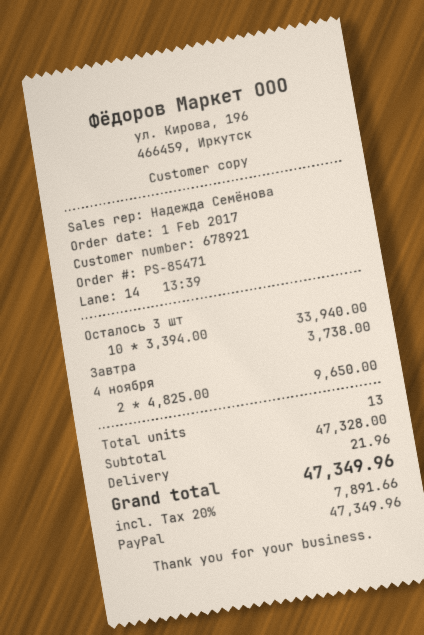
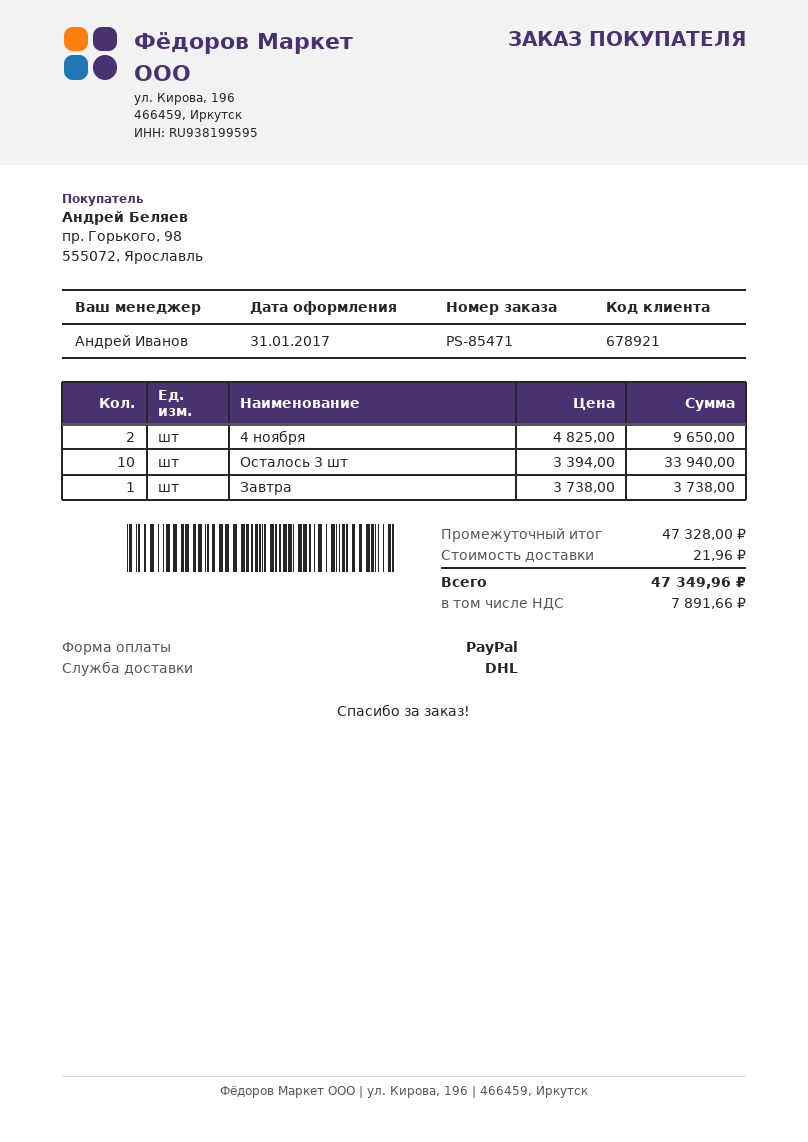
order date: 2017-02-01 -> 2017-01-31
sales rep: Надежда Семёнова -> Андрей Иванов

